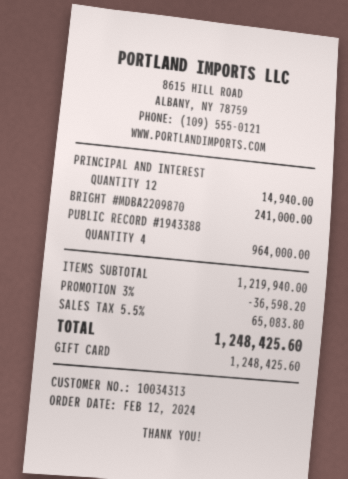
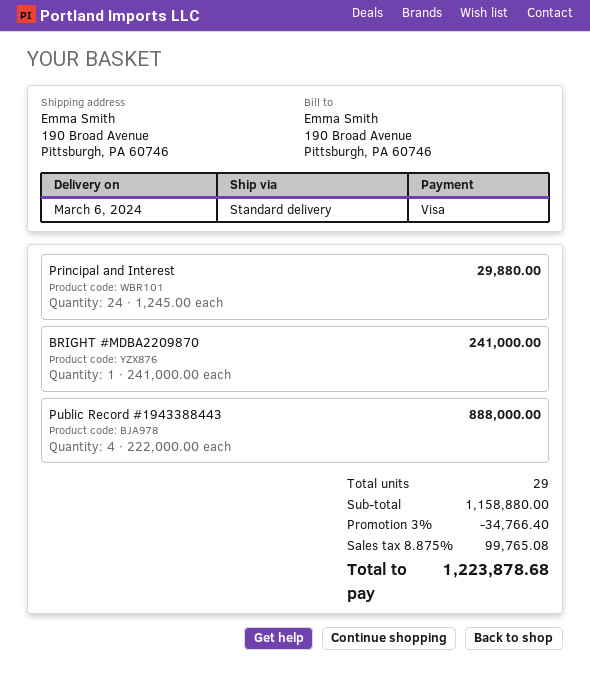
payment method: gift card -> Visa
PRINCIPAL AND INTEREST: 12 for 14940.00 -> 24 for 29880.00
PUBLIC RECORD #1943388: 4 for 964000.00 -> 4 for 888000.00
subtotal: 1219940.00 -> 1158880.00
discount: 3% = 36598.20 -> 3% = 34766.40
tax: 5.5% = 65083.80 -> 8.875% = 99765.08
total: 1248425.60 -> 1223878.68

